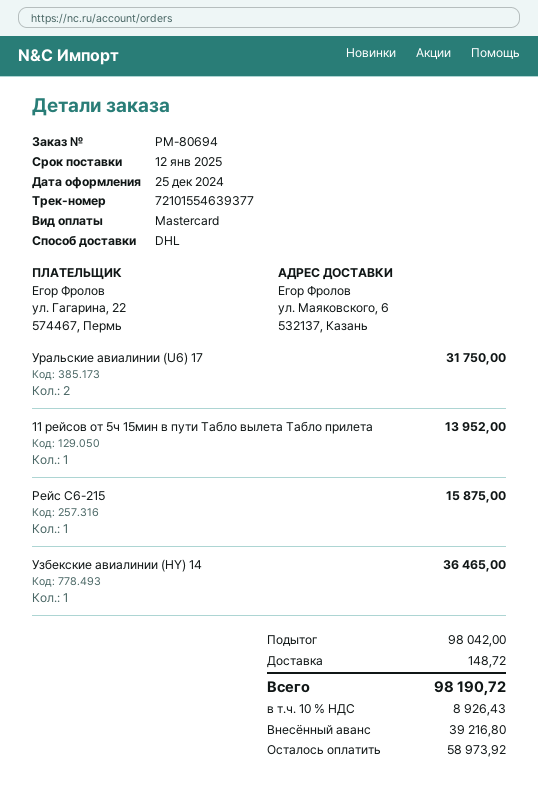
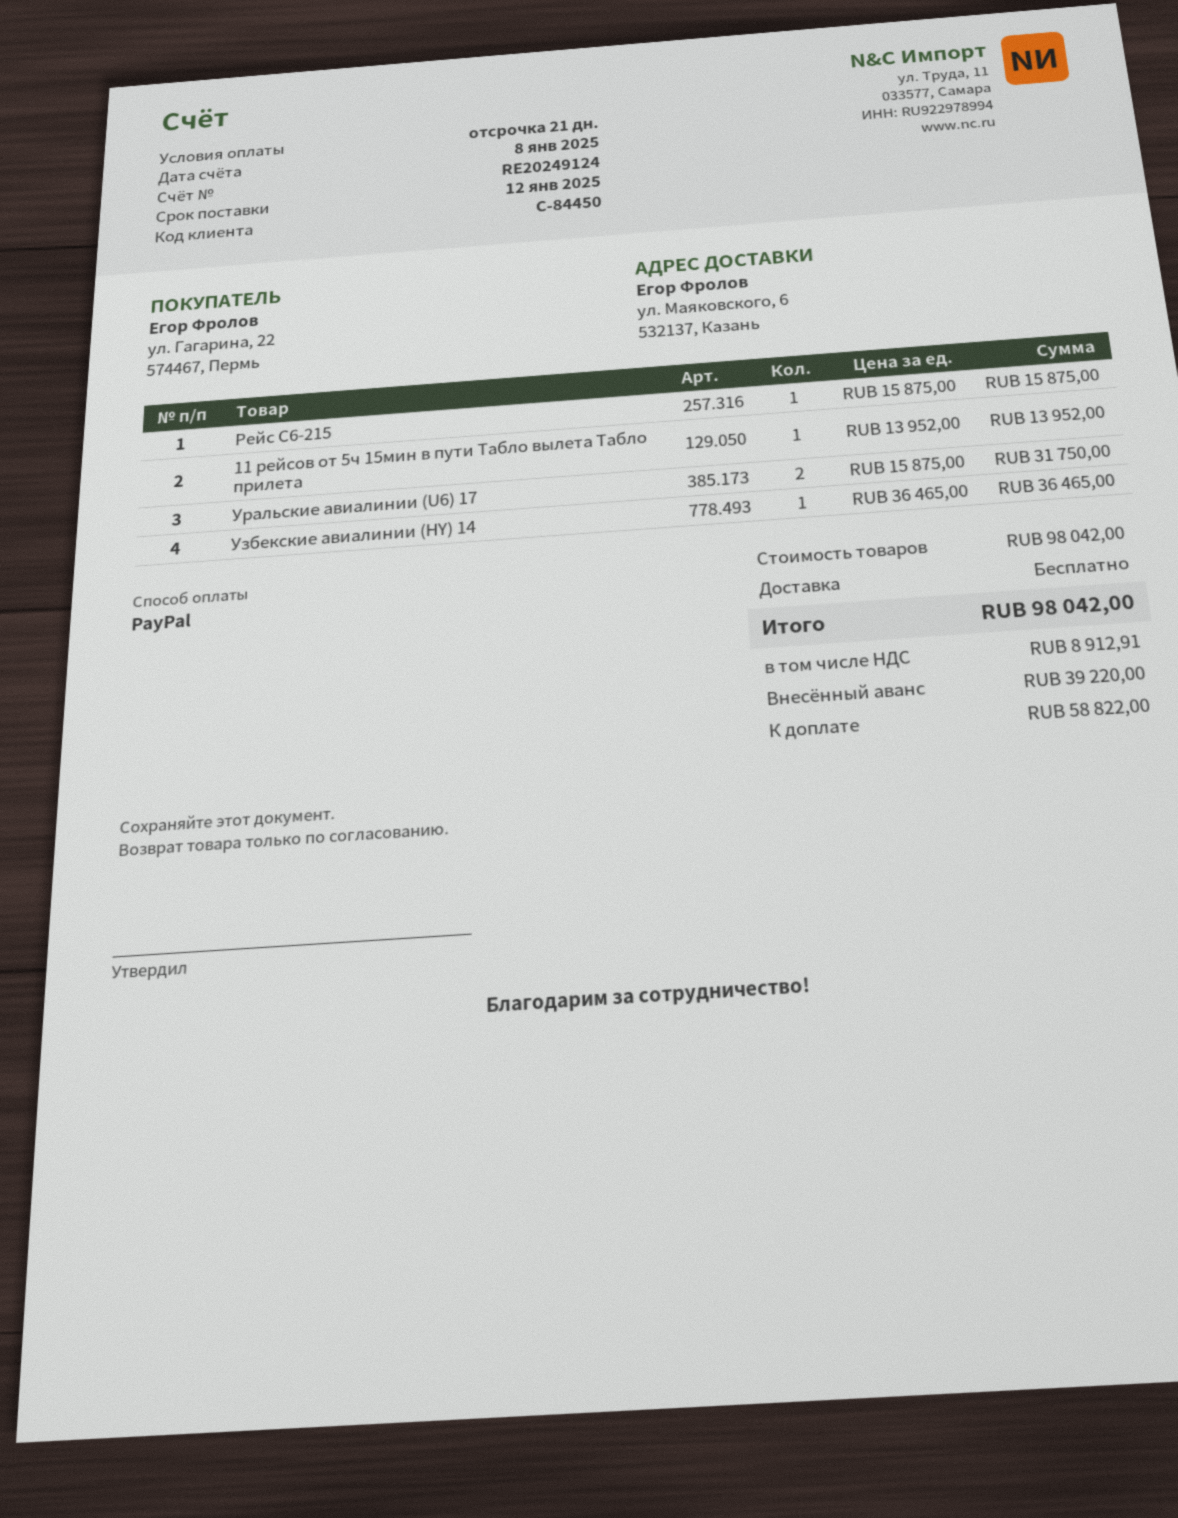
payment method: Mastercard -> PayPal
shipping: 148.72 -> 0.00
tax: 8926.43 -> 8912.91
total: 98190.72 -> 98042.00
deposit: 39216.80 -> 39220.00
balance: 58973.92 -> 58822.00

